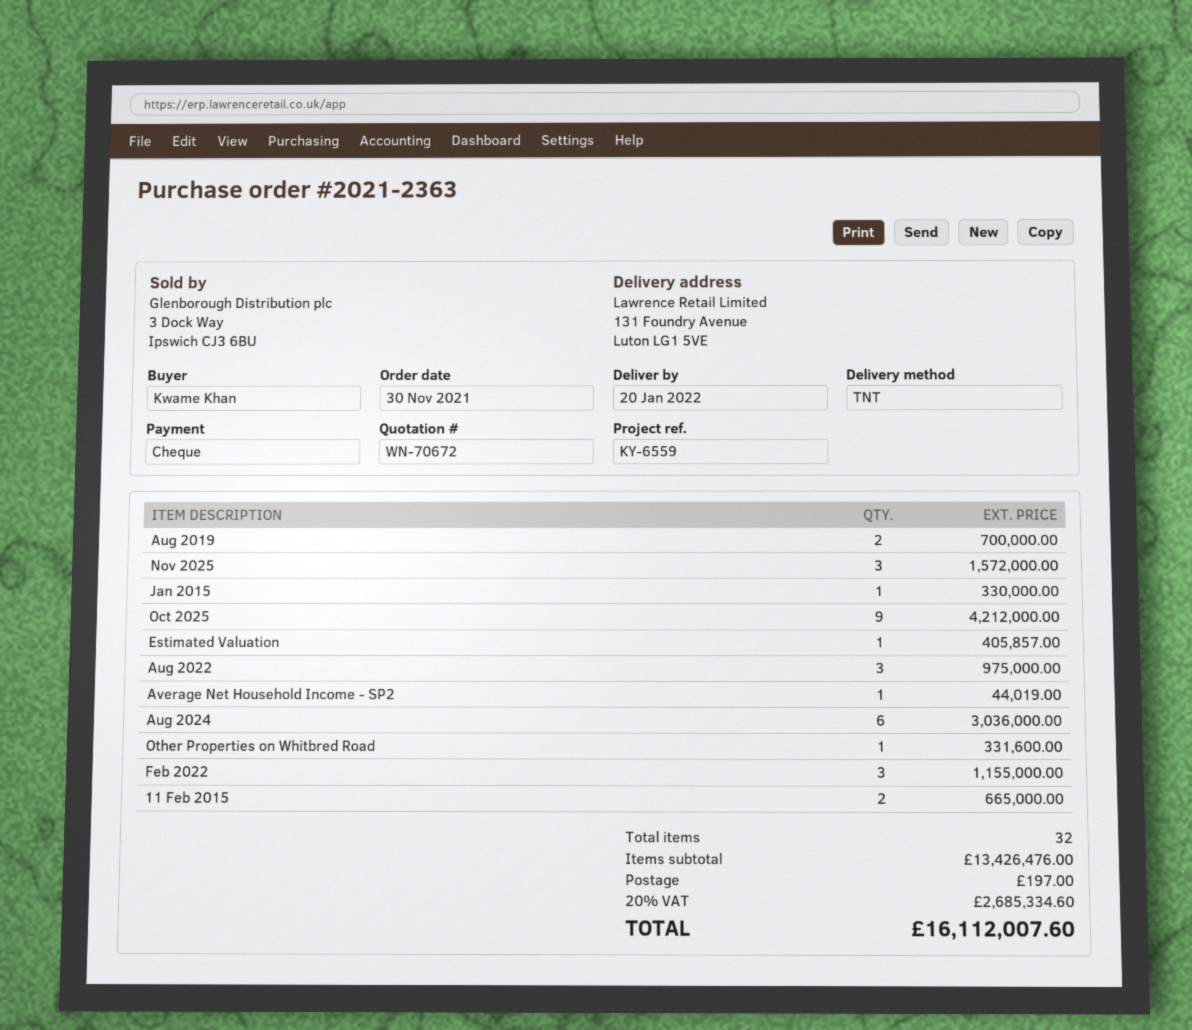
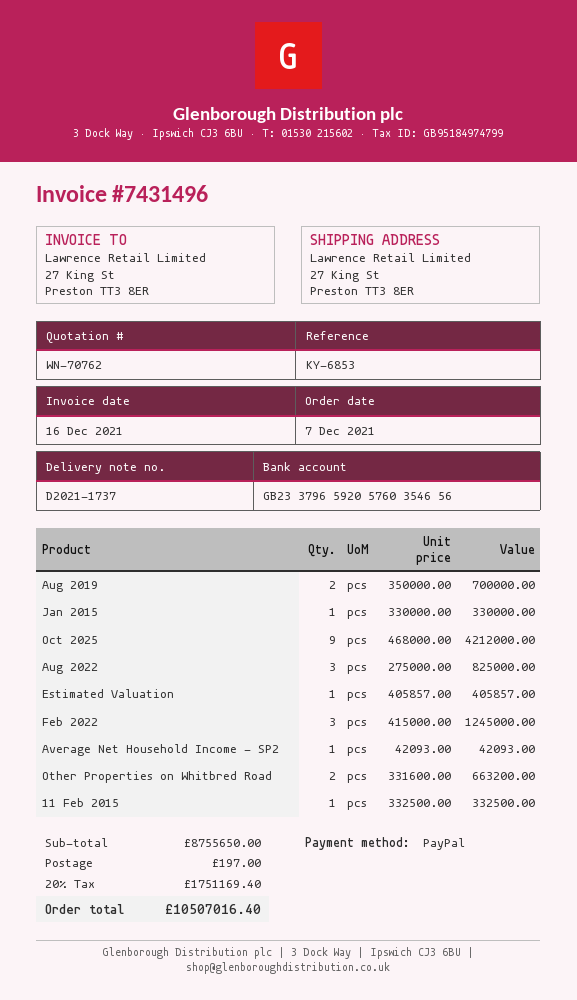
quote number: WN-70672 -> WN-70762
order date: 2021-11-30 -> 2021-12-07
reference: KY-6559 -> KY-6853
payment method: cheque -> PayPal
ship to: 131 Foundry Avenue, Luton LG1 5VE -> 27 King St, Preston TT3 8ER
Nov 2025: 3 for 1572000.00 -> none
Aug 2022: 3 for 975000.00 -> 3 for 825000.00
Average Net Household Income - SP2: 1 for 44019.00 -> 1 for 42093.00
Aug 2024: 6 for 3036000.00 -> none
Other Properties on Whitbred Road: 1 for 331600.00 -> 2 for 663200.00
Feb 2022: 3 for 1155000.00 -> 3 for 1245000.00
11 Feb 2015: 2 for 665000.00 -> 1 for 332500.00
subtotal: 13426476.00 -> 8755650.00
tax: 20% = 2685334.60 -> 20% = 1751169.40
total: 16112007.60 -> 10507016.40

